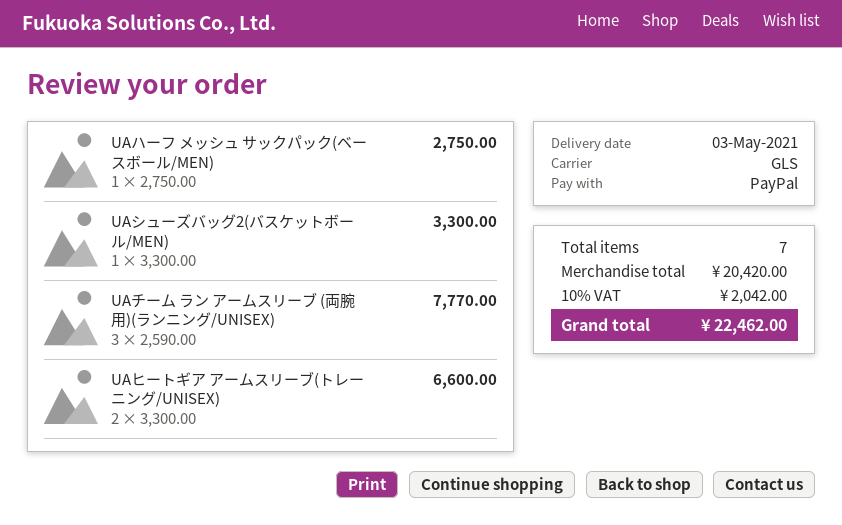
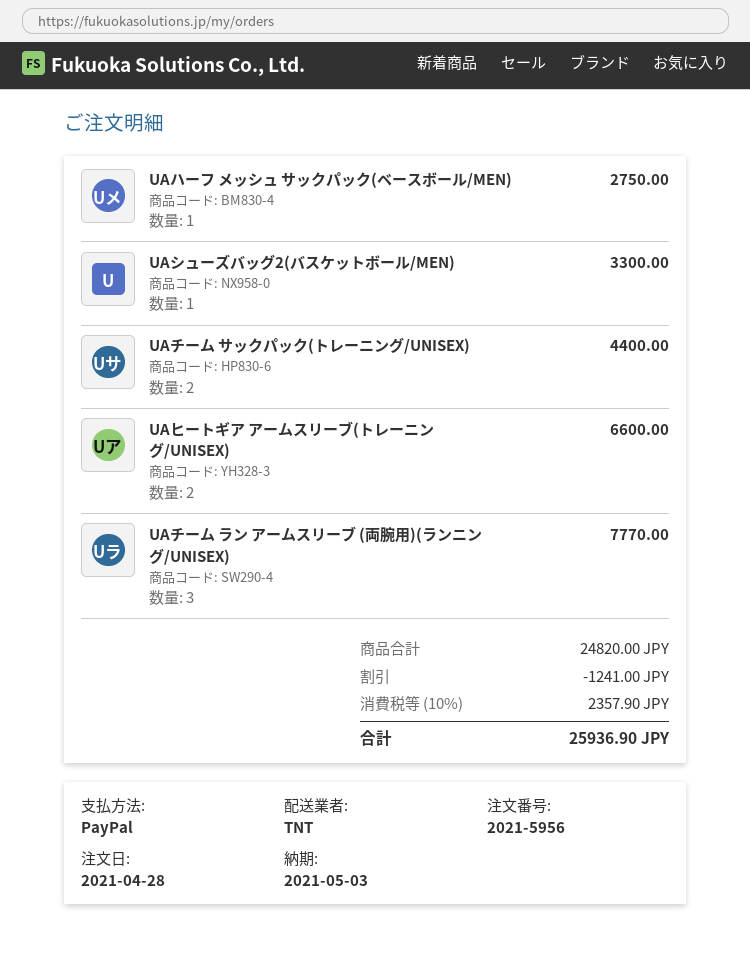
shipping method: GLS -> TNT
UAチーム サックパック(トレーニング/UNISEX): none -> 2 for 4400.00
subtotal: 20420.00 -> 24820.00
discount: none -> 1241.00
tax: 10% = 2042.00 -> 10% = 2357.90
total: 22462.00 -> 25936.90

